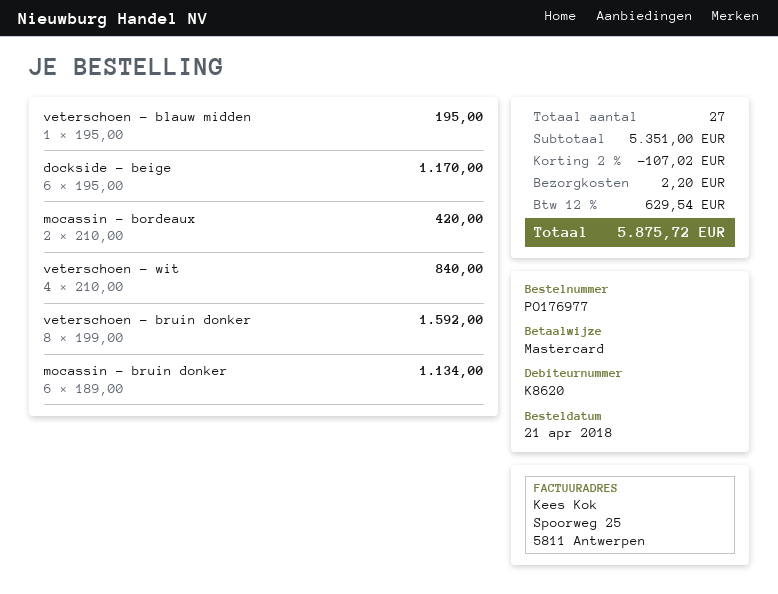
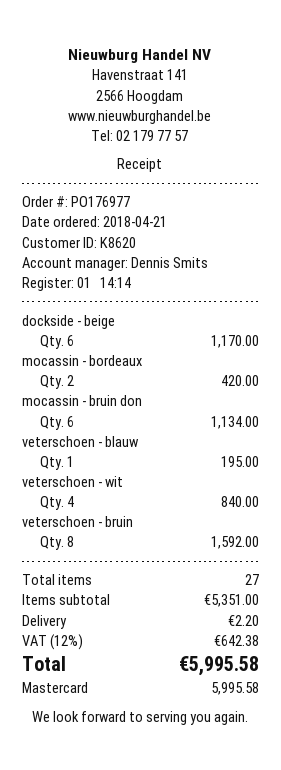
discount: 2% = 107.02 -> none
tax: 12% = 629.54 -> 12% = 642.38
total: 5875.72 -> 5995.58

